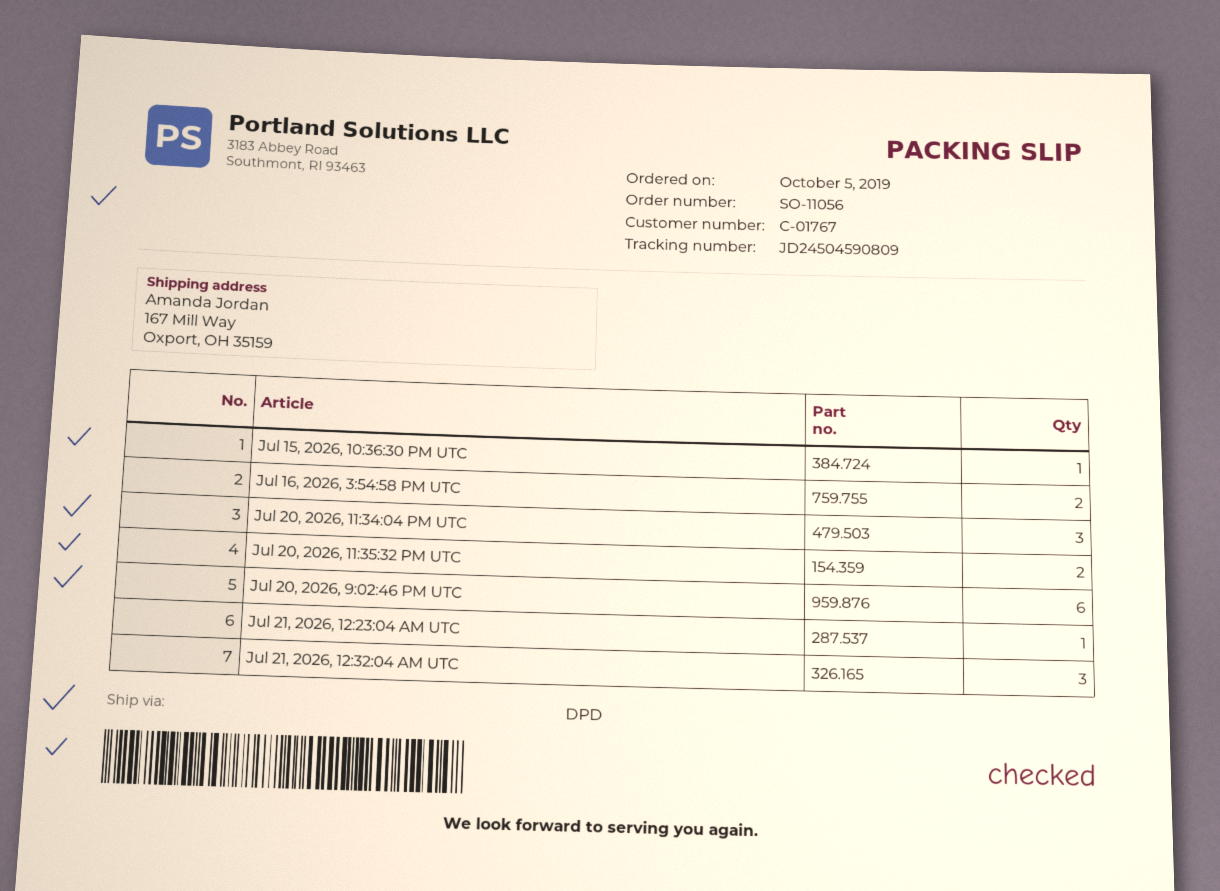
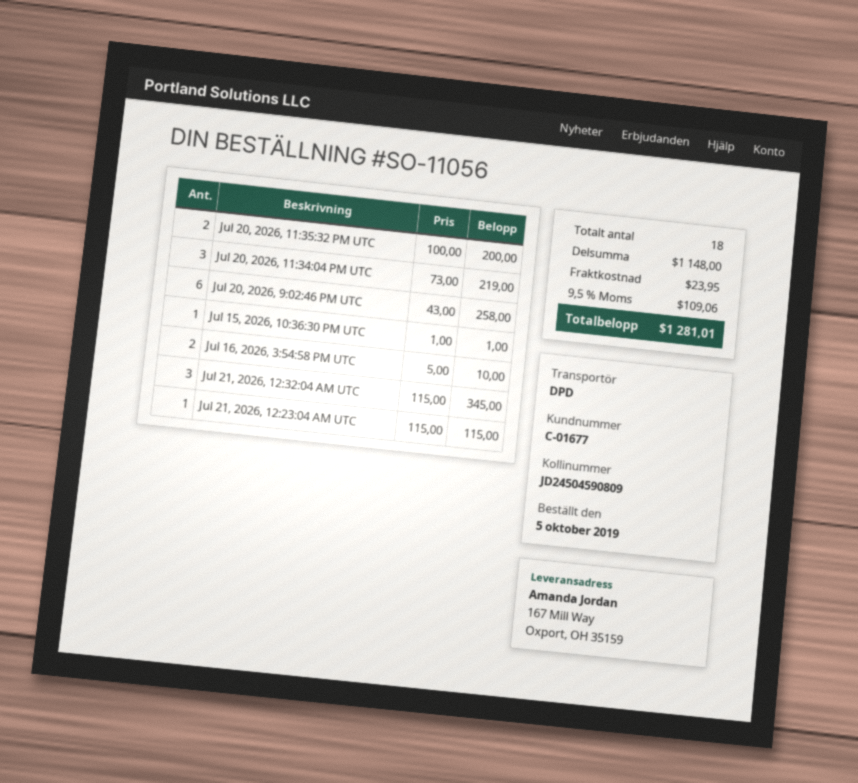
customer number: C-01767 -> C-01677

